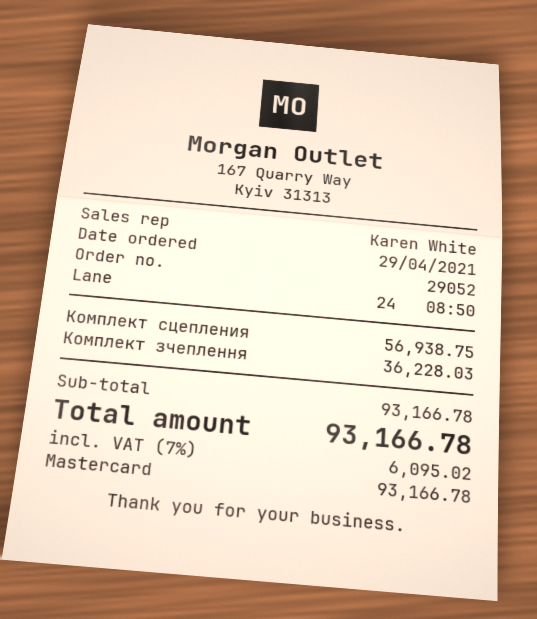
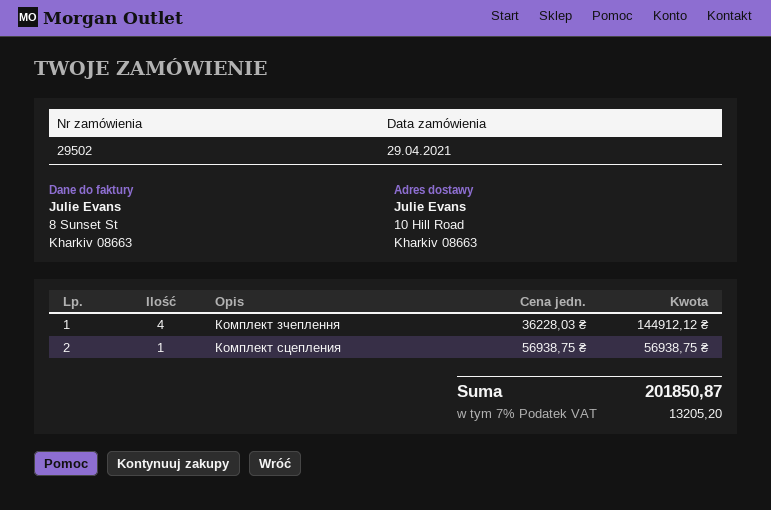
order number: 29052 -> 29502
Комплект зчеплення: 1 x 36228.03 = 36228.03 -> 4 x 36228.03 = 144912.12
tax: 7% = 6095.02 -> 7% = 13205.20
total: 93166.78 -> 201850.87

